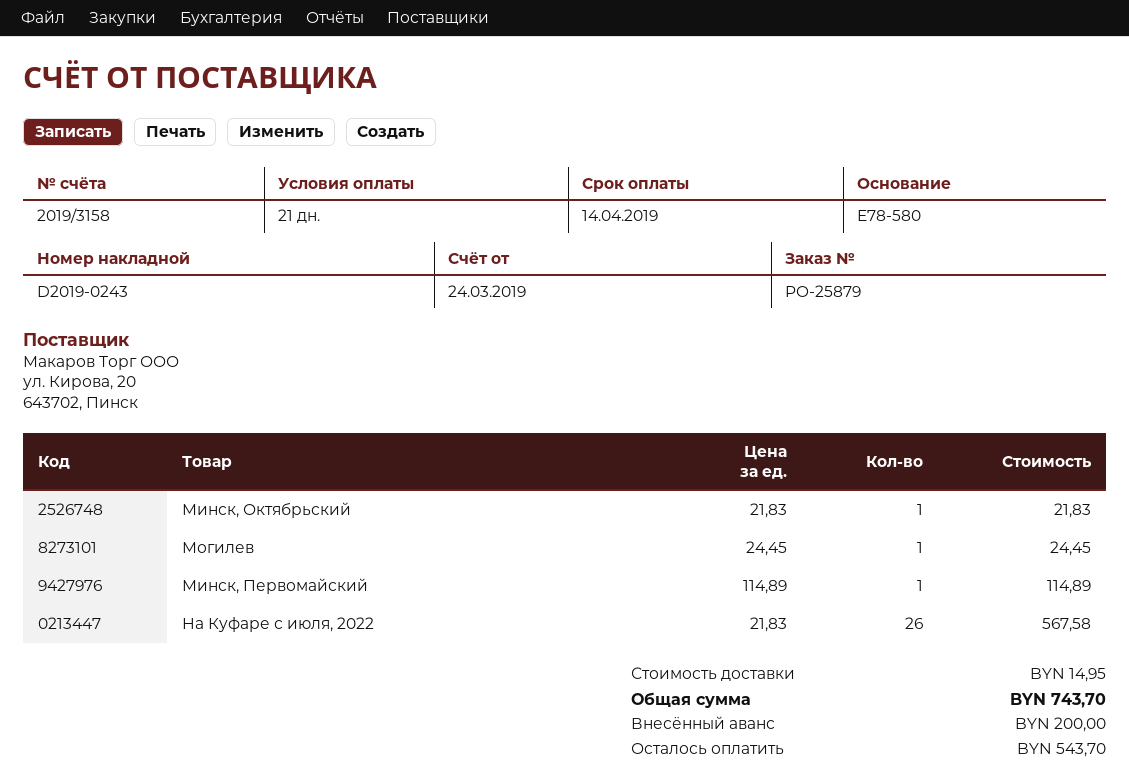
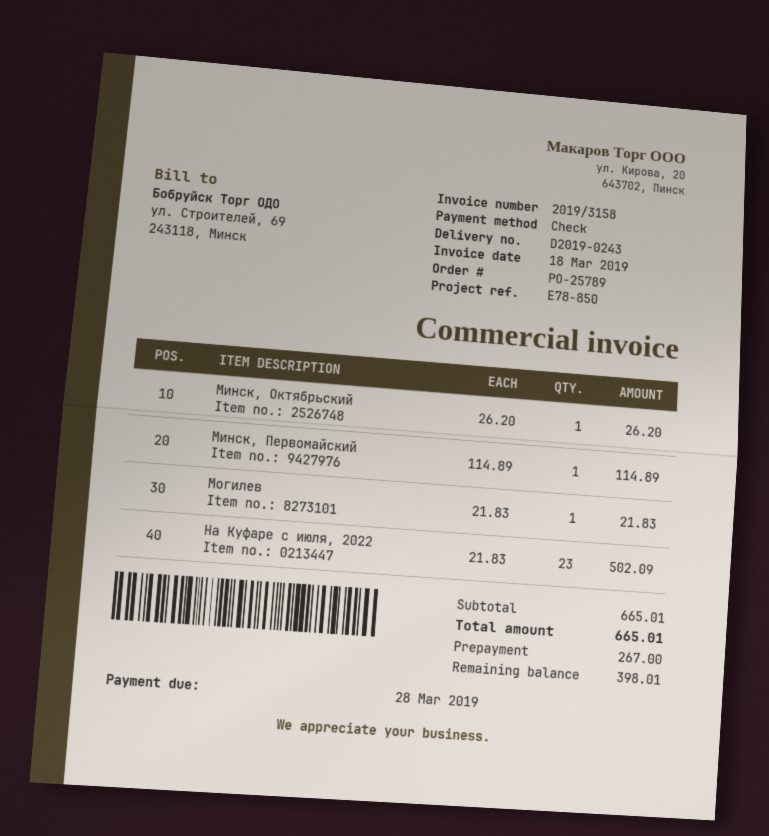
order number: PO-25879 -> PO-25789
invoice date: 2019-03-24 -> 2019-03-18
due date: 2019-04-14 -> 2019-03-28
reference: E78-580 -> E78-850
Минск, Октябрьский: 1 x 21.83 = 21.83 -> 1 x 26.20 = 26.20
Могилев: 1 x 24.45 = 24.45 -> 1 x 21.83 = 21.83
На Куфаре с июля, 2022: 26 x 21.83 = 567.58 -> 23 x 21.83 = 502.09
shipping: 14.95 -> none
total: 743.70 -> 665.01
deposit: 200.00 -> 267.00
balance: 543.70 -> 398.01

